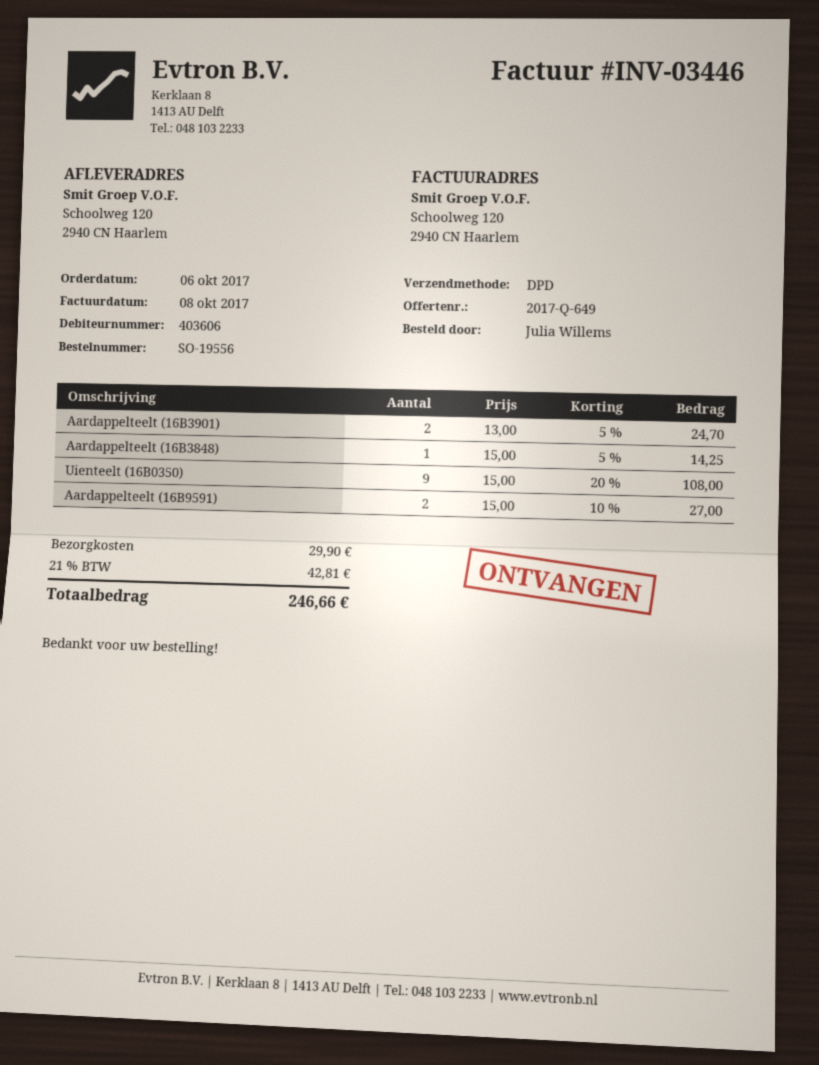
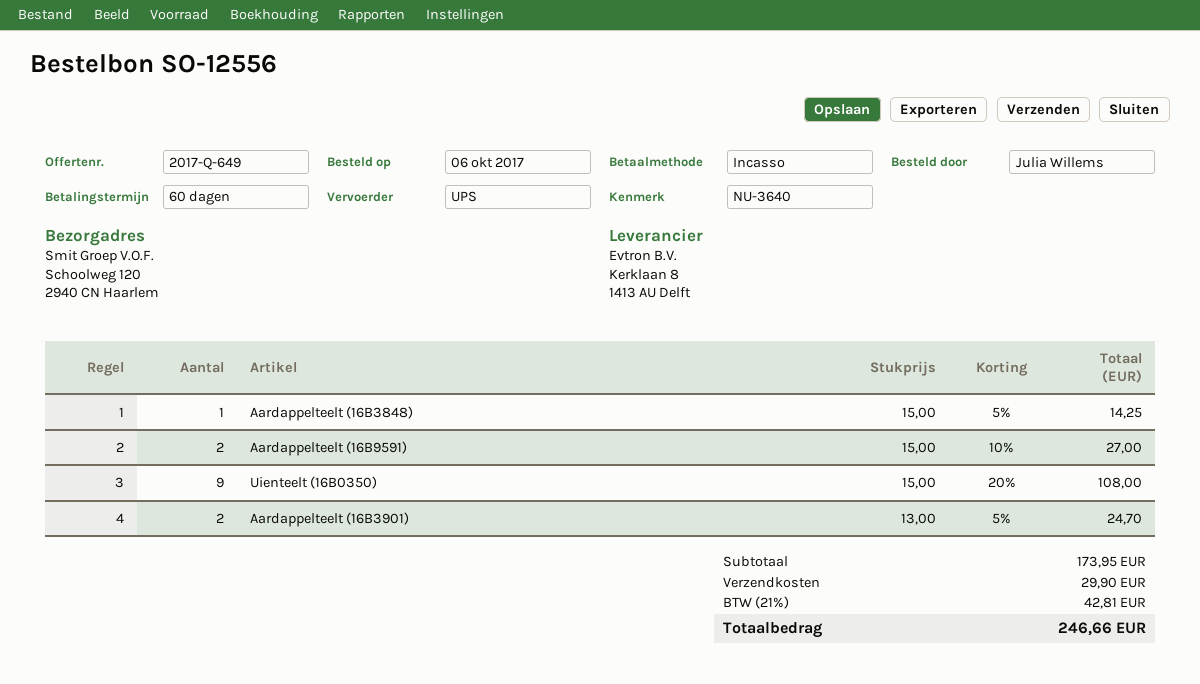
order number: SO-19556 -> SO-12556
shipping method: DPD -> UPS

